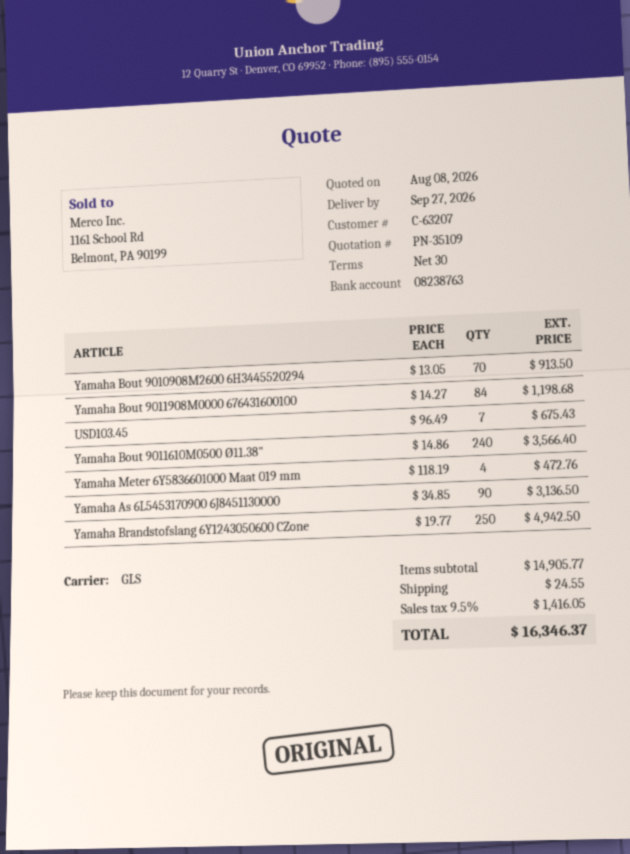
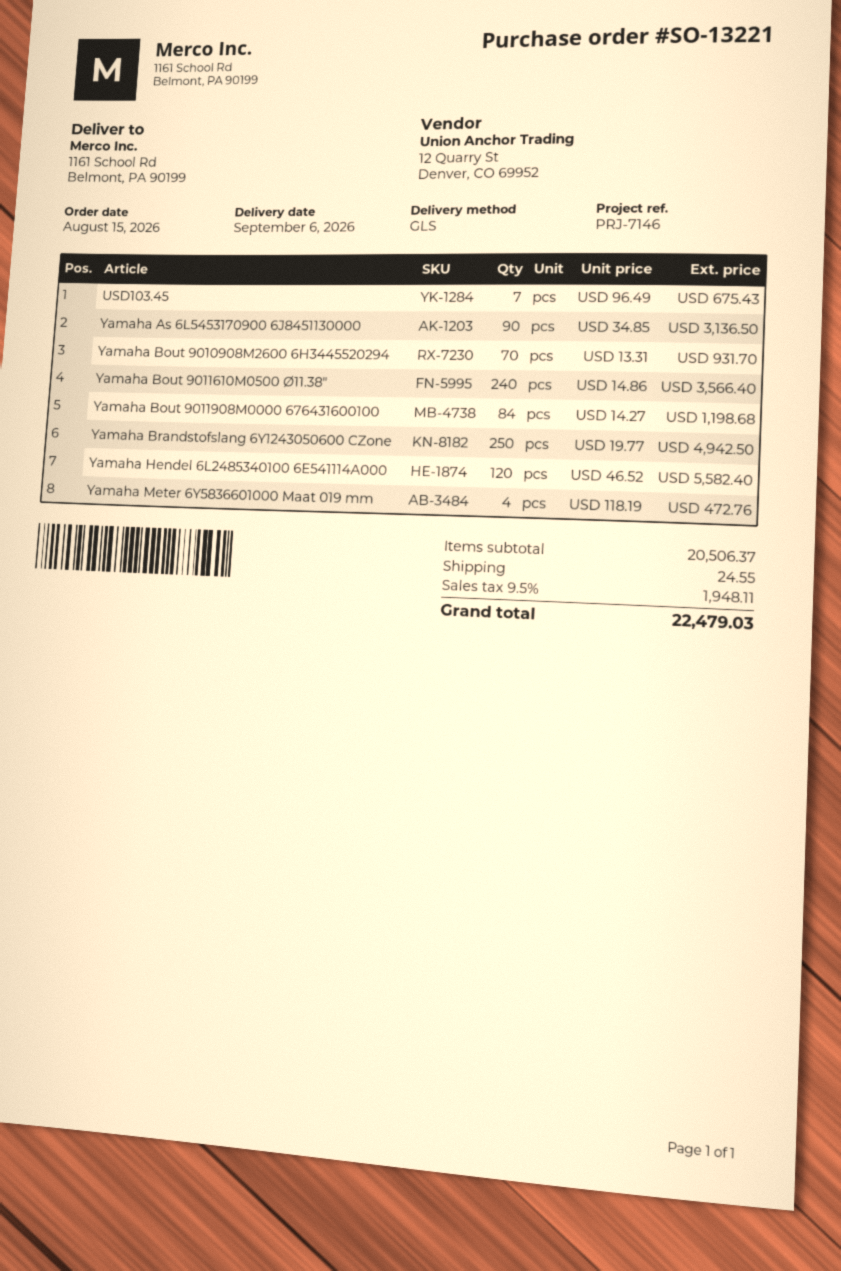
delivery date: 2026-09-27 -> 2026-09-06
Yamaha Bout 9010908M2600 6H3445520294: 70 x 13.05 = 913.50 -> 70 x 13.31 = 931.70
Yamaha Hendel 6L2485340100 6E541114A000: none -> 120 x 46.52 = 5582.40
subtotal: 14905.77 -> 20506.37
tax: 9.5% = 1416.05 -> 9.5% = 1948.11
total: 16346.37 -> 22479.03

